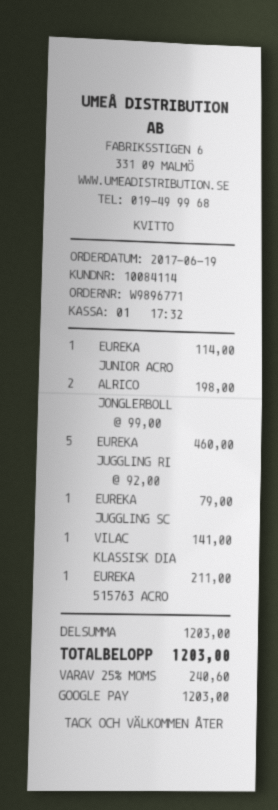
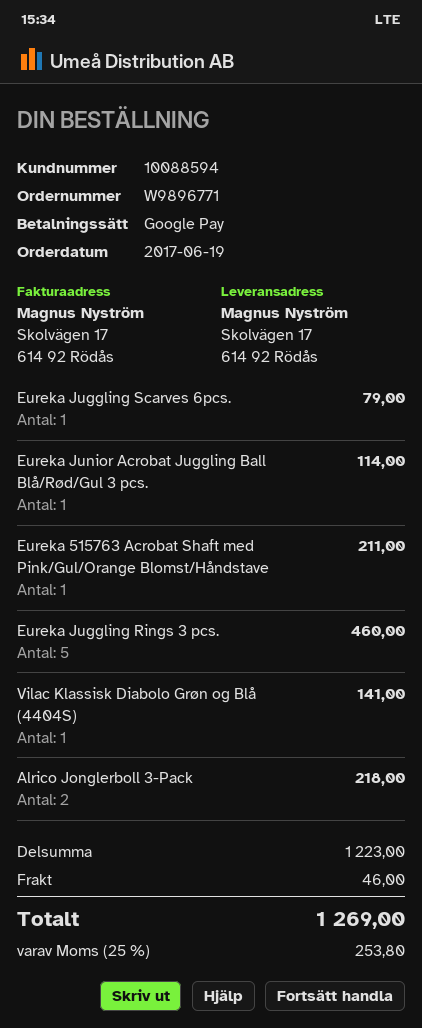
customer number: 10084114 -> 10088594
ALRICO JONGLERBOLL: 2 for 198.00 -> 2 for 218.00
subtotal: 1203.00 -> 1223.00
shipping: none -> 46.00
tax: 25% = 240.60 -> 25% = 253.80
total: 1203.00 -> 1269.00

